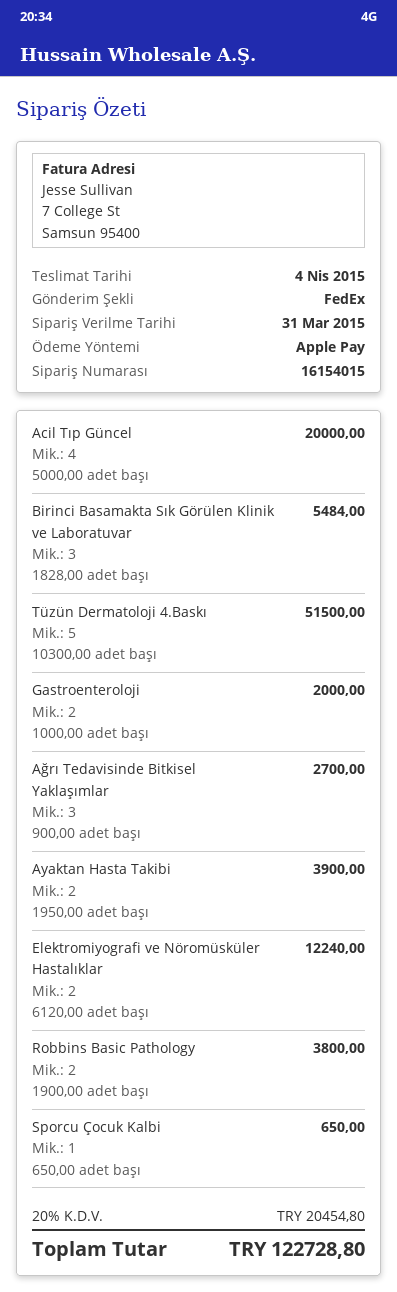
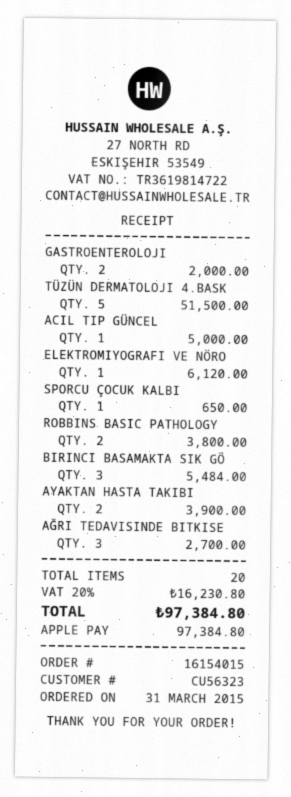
Acil Tıp Güncel: 4 for 20000.00 -> 1 for 5000.00
Elektromiyografi ve Nöromüsküler Hastalıklar: 2 for 12240.00 -> 1 for 6120.00
tax: 20% = 20454.80 -> 20% = 16230.80
total: 122728.80 -> 97384.80

